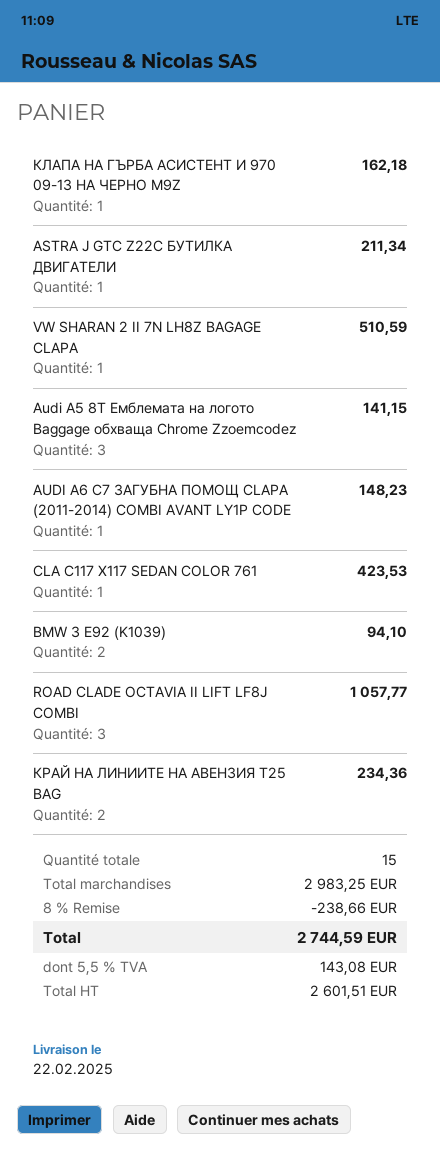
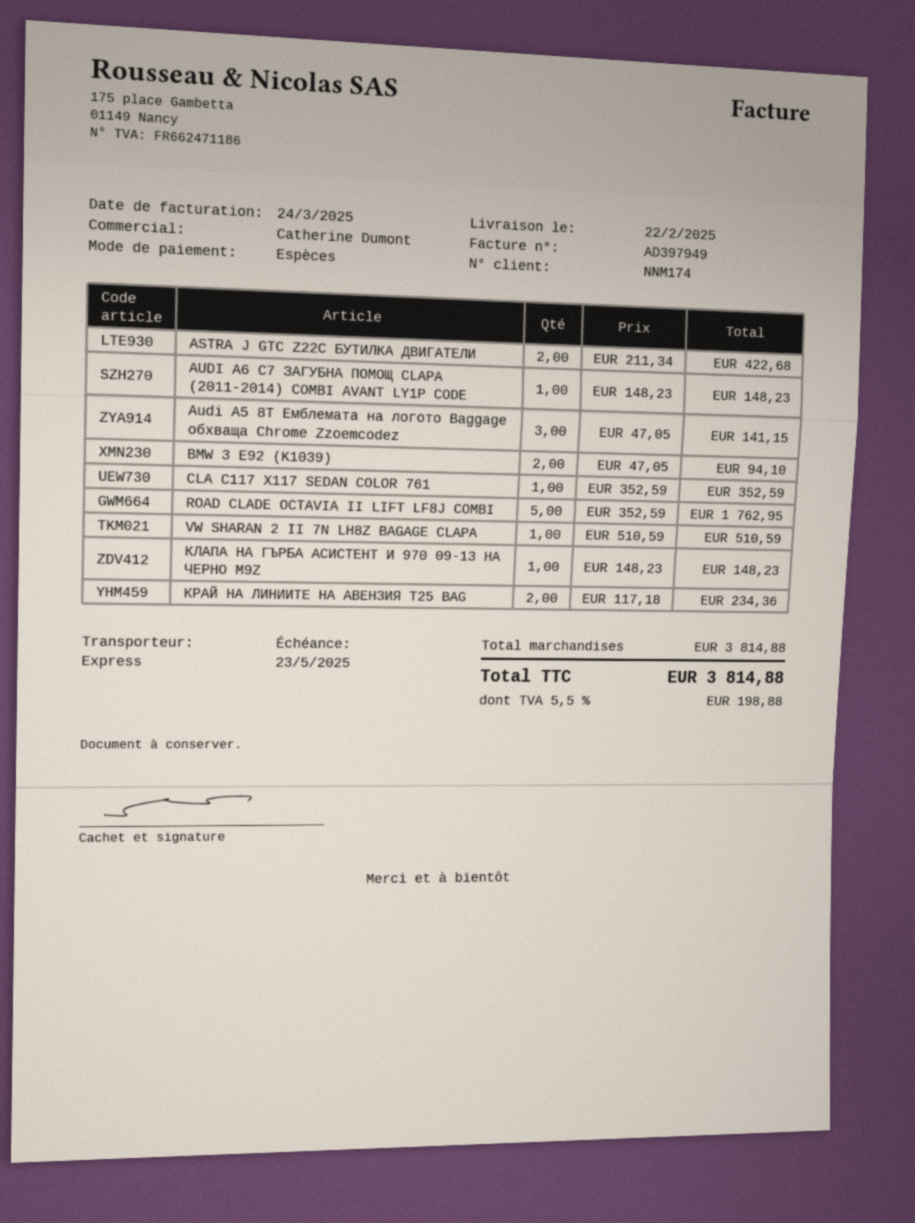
КЛАПА НА ГЪРБА АСИСТЕНТ И 970 09-13 НА ЧЕРНО M9Z: 1 for 162.18 -> 1 for 148.23
ASTRA J GTC Z22C БУТИЛКА ДВИГАТЕЛИ: 1 for 211.34 -> 2 for 422.68
CLA C117 X117 SEDAN COLOR 761: 1 for 423.53 -> 1 for 352.59
ROAD CLADE OCTAVIA II LIFT LF8J COMBI: 3 for 1057.77 -> 5 for 1762.95
subtotal: 2983.25 -> 3814.88
discount: 8% = 238.66 -> none
tax: 5.5% = 143.08 -> 5.5% = 198.88
total: 2744.59 -> 3814.88

